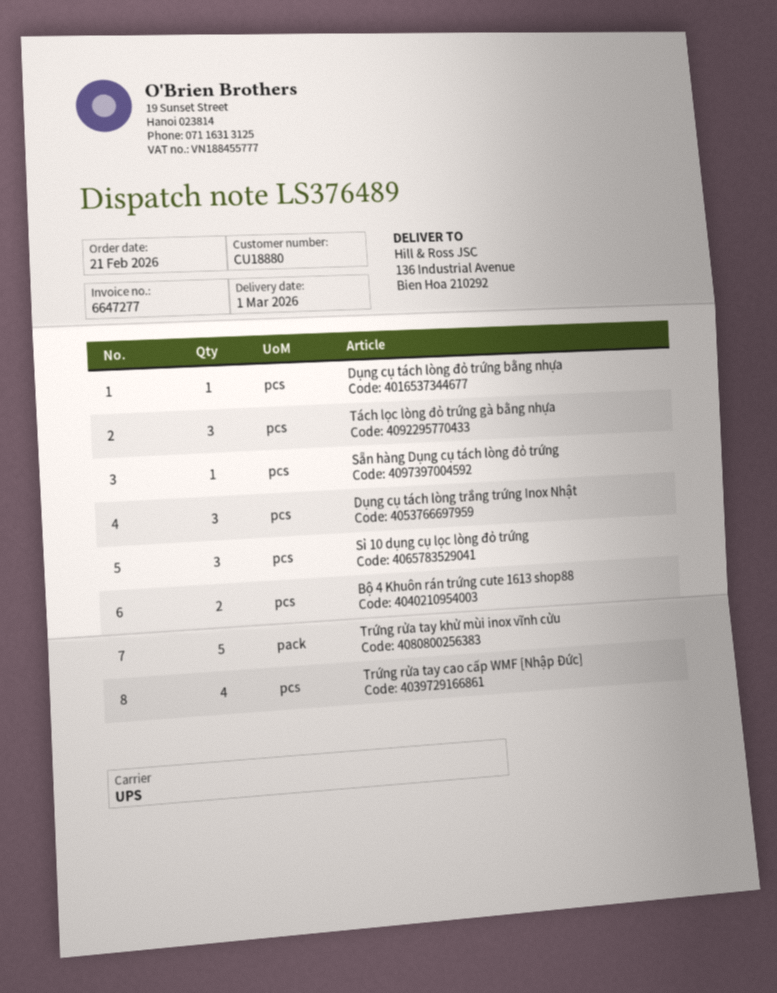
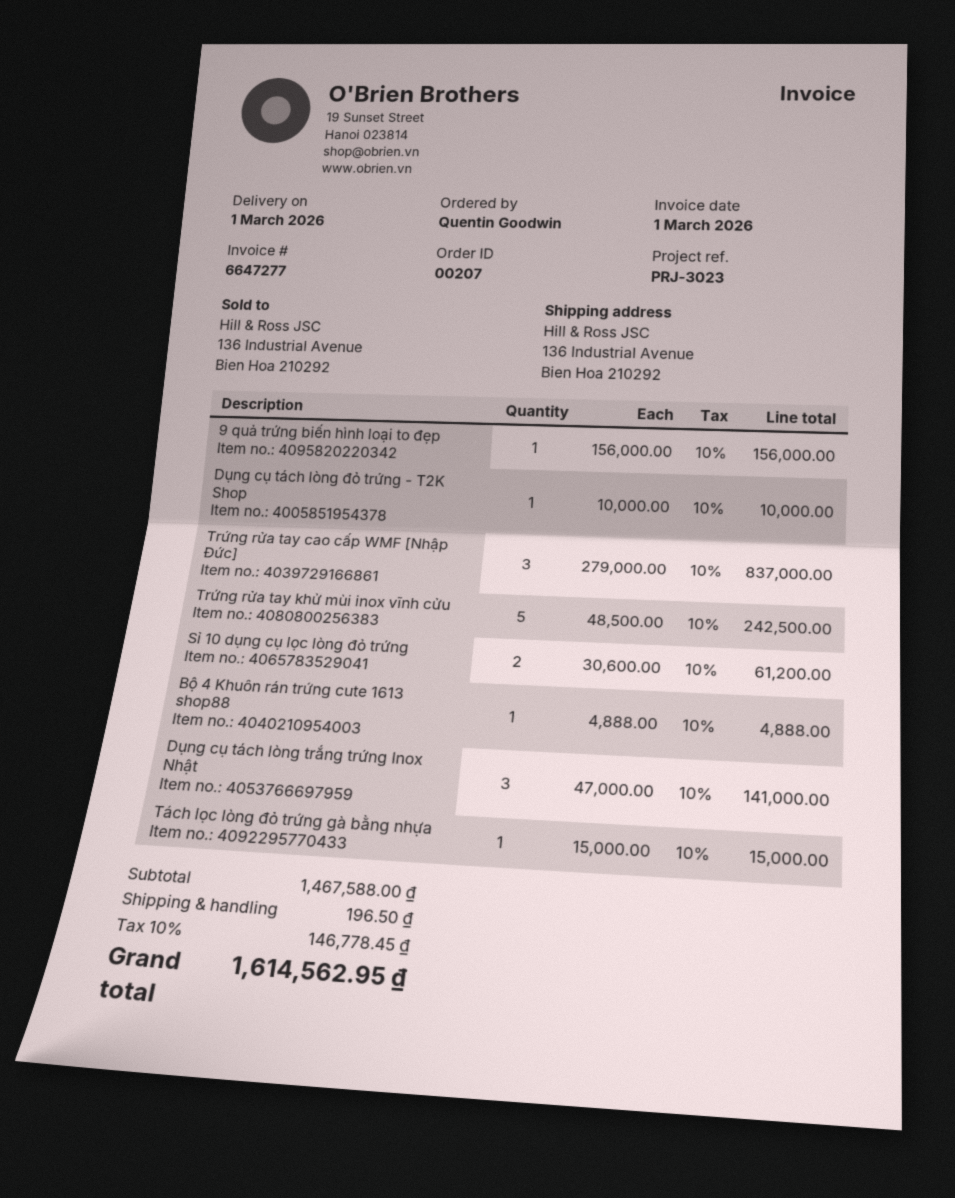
Dụng cụ tách lòng đỏ trứng bằng nhựa: 1 -> none
Tách lọc lòng đỏ trứng gà bằng nhựa: 3 -> 1
Sẵn hàng Dụng cụ tách lòng đỏ trứng: 1 -> none
Sỉ 10 dụng cụ lọc lòng đỏ trứng: 3 -> 2
Bộ 4 Khuôn rán trứng cute 1613 shop88: 2 -> 1
Trứng rửa tay cao cấp WMF [Nhập Đức]: 4 -> 3
9 quả trứng biến hình loại to đẹp: none -> 1
Dụng cụ tách lòng đỏ trứng - T2K Shop: none -> 1

